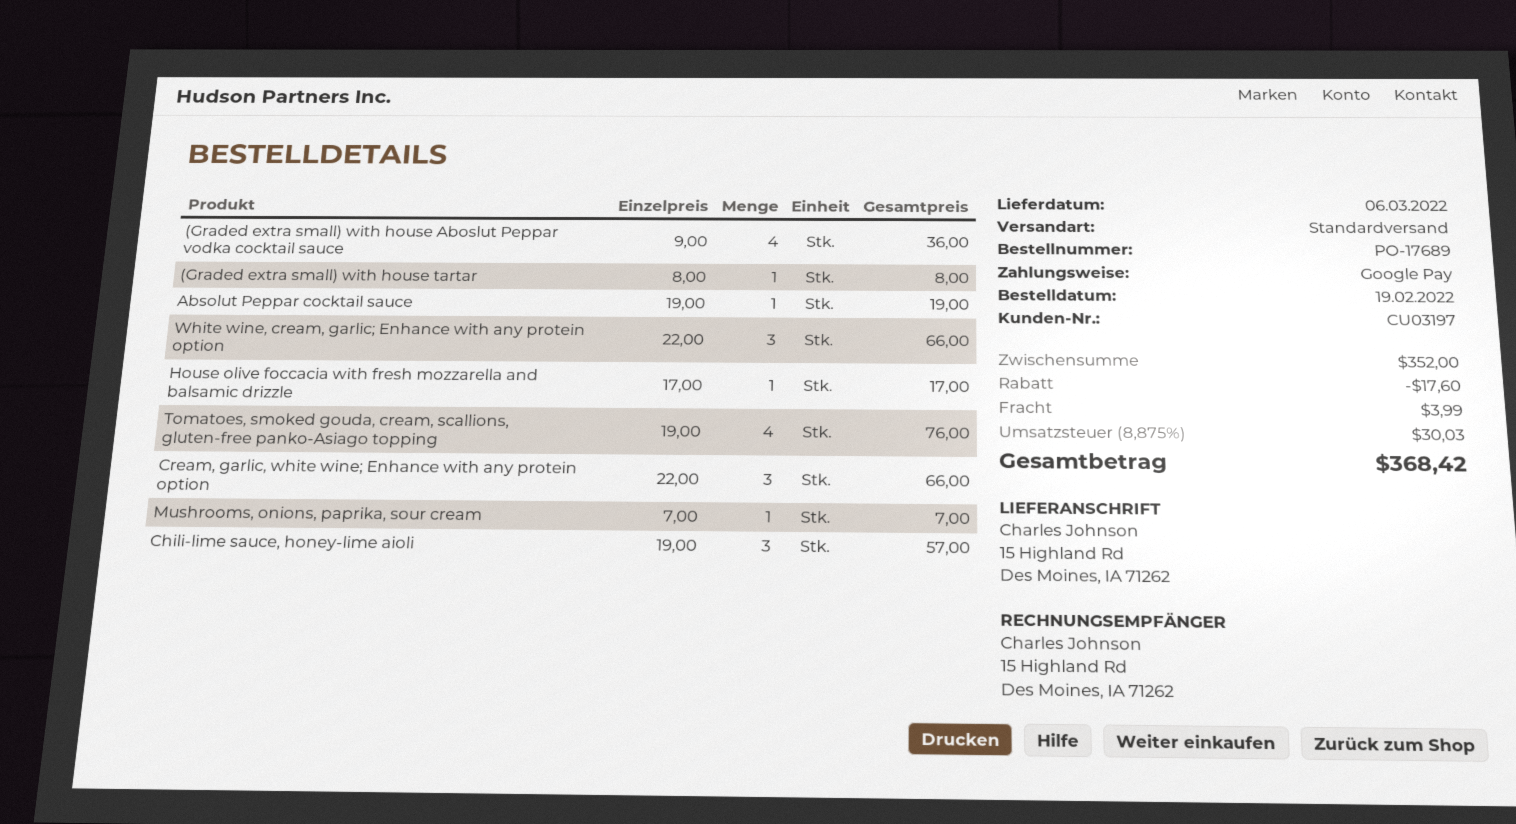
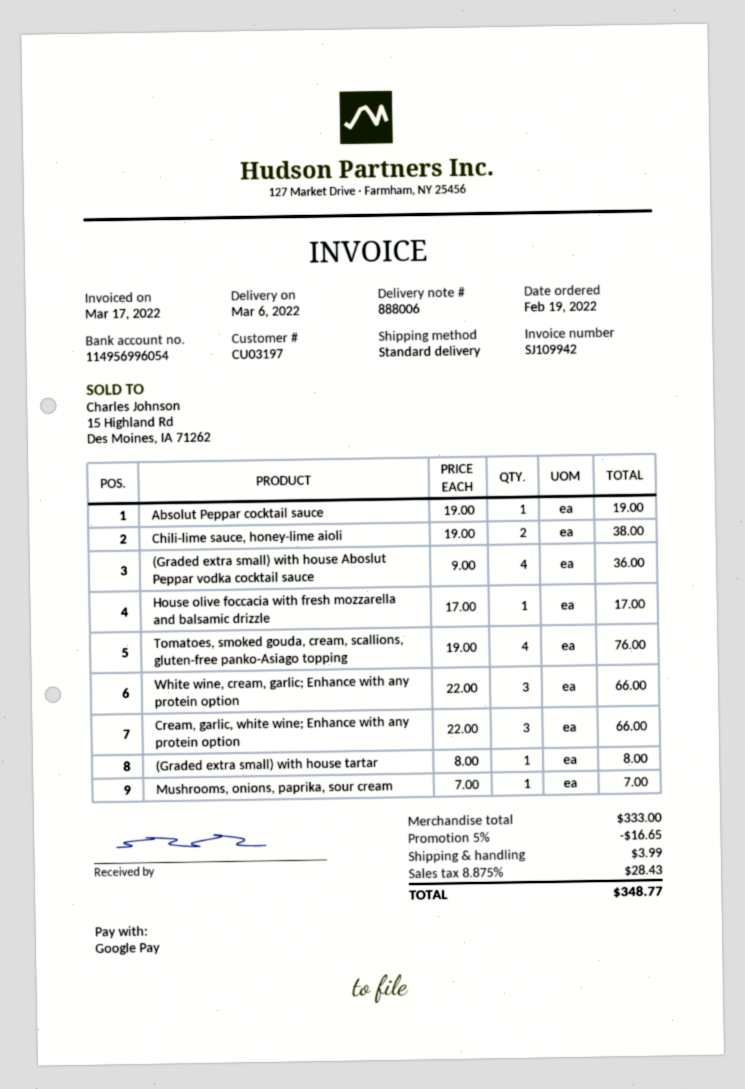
Chili-lime sauce, honey-lime aioli: 3 x 19.00 = 57.00 -> 2 x 19.00 = 38.00
subtotal: 352.00 -> 333.00
discount: 17.60 -> 16.65
tax: 8.875% = 30.03 -> 8.875% = 28.43
total: 368.42 -> 348.77

